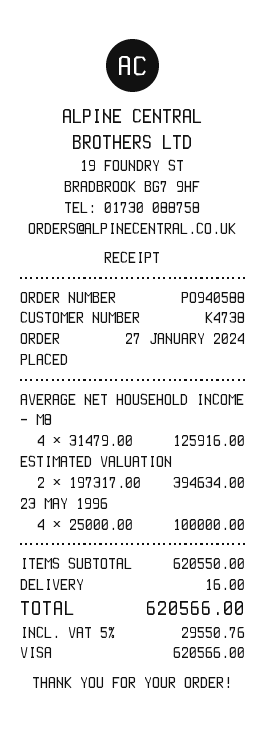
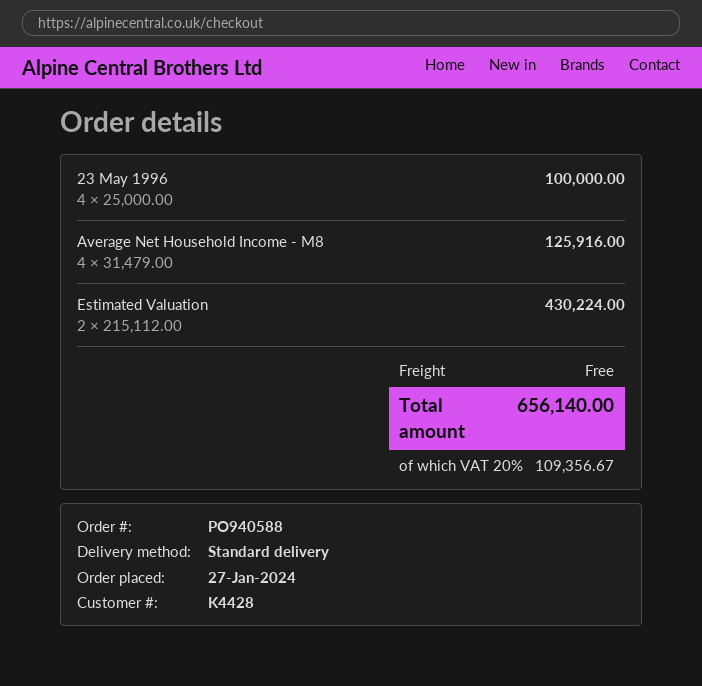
customer number: K4738 -> K4428
ESTIMATED VALUATION: 2 x 197317.00 = 394634.00 -> 2 x 215112.00 = 430224.00
shipping: 16.00 -> 0.00
tax: 5% = 29550.76 -> 20% = 109356.67
total: 620566.00 -> 656140.00

